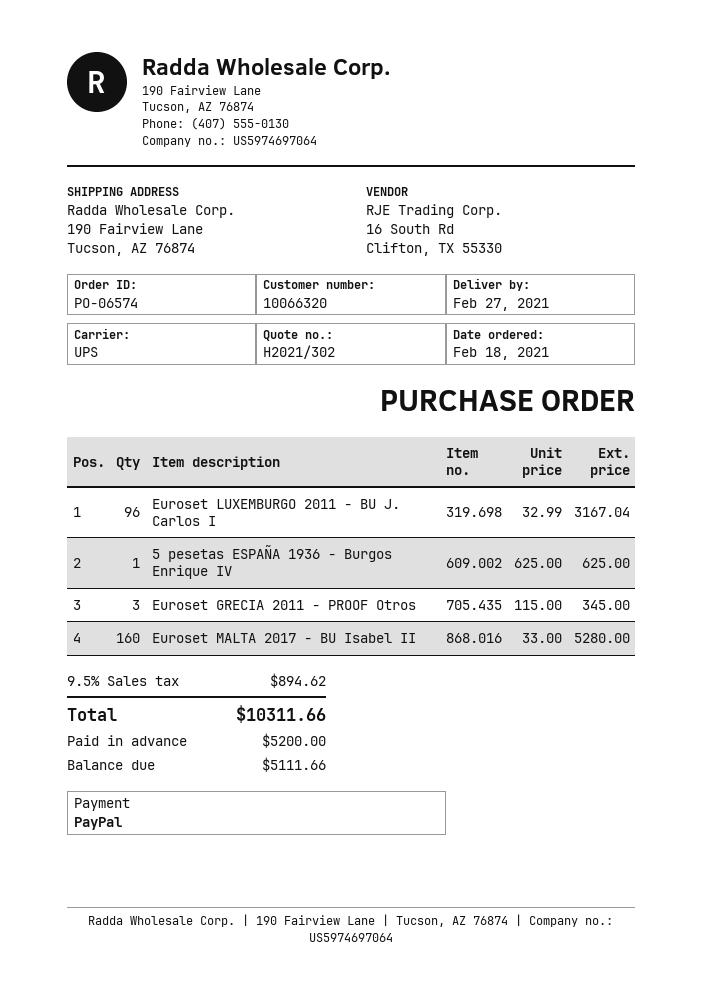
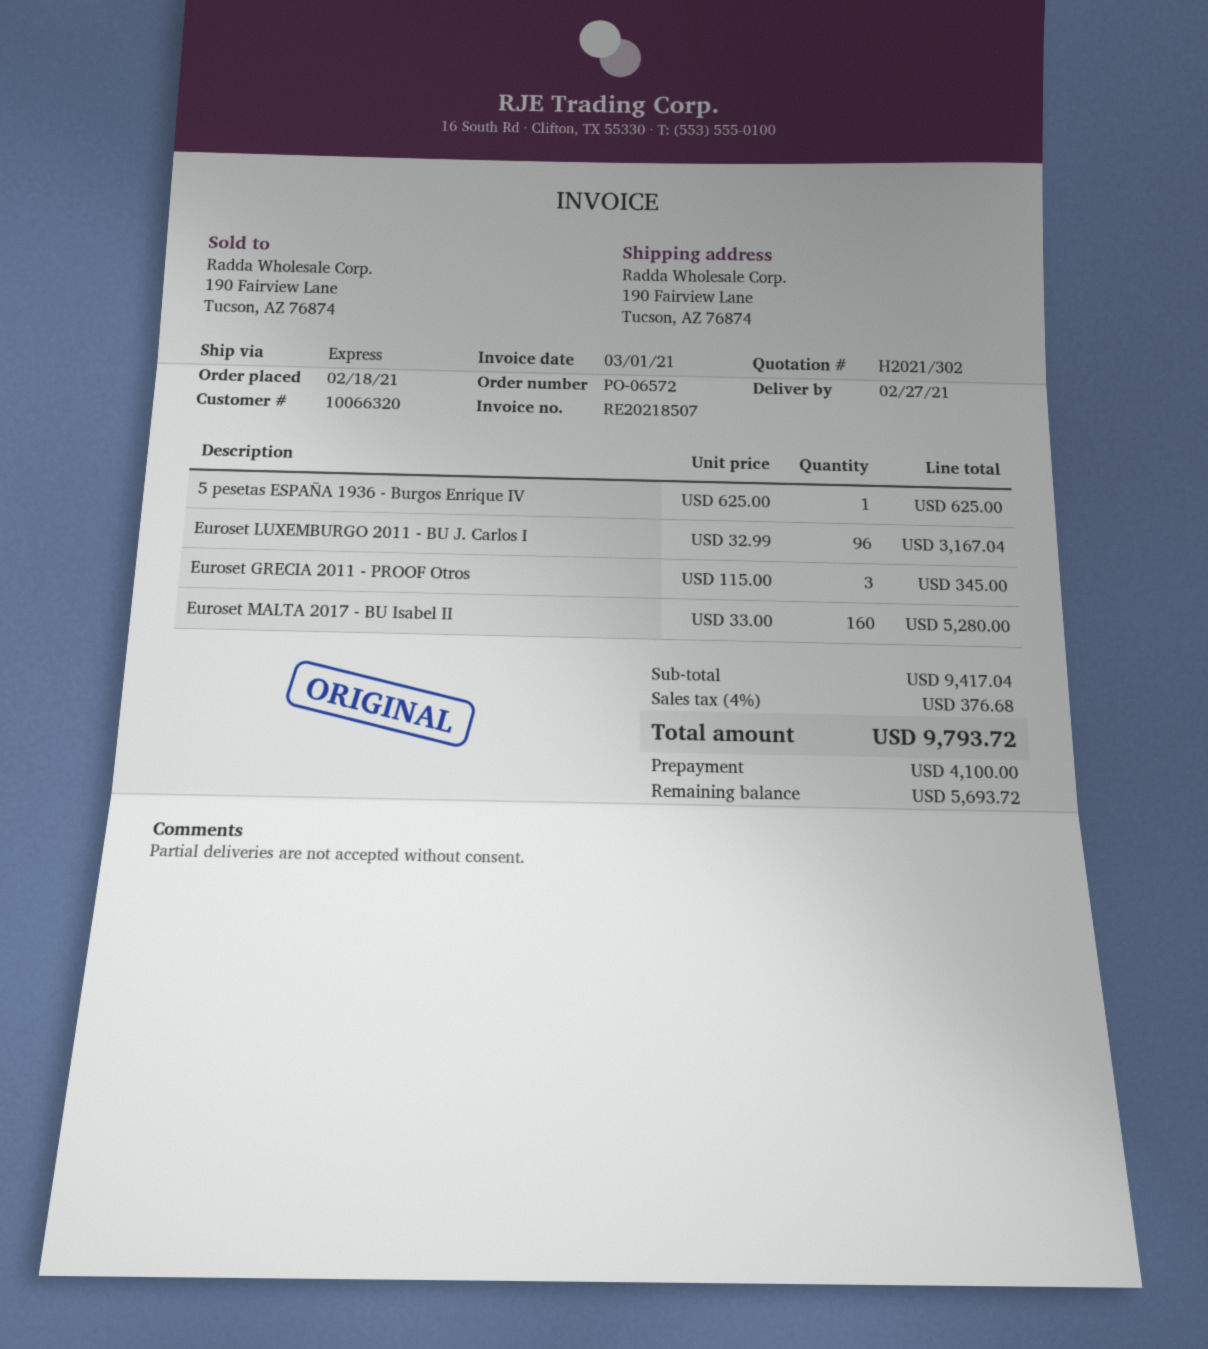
order number: PO-06574 -> PO-06572
shipping method: UPS -> express
tax: 9.5% = 894.62 -> 4% = 376.68
total: 10311.66 -> 9793.72
deposit: 5200.00 -> 4100.00
balance: 5111.66 -> 5693.72

